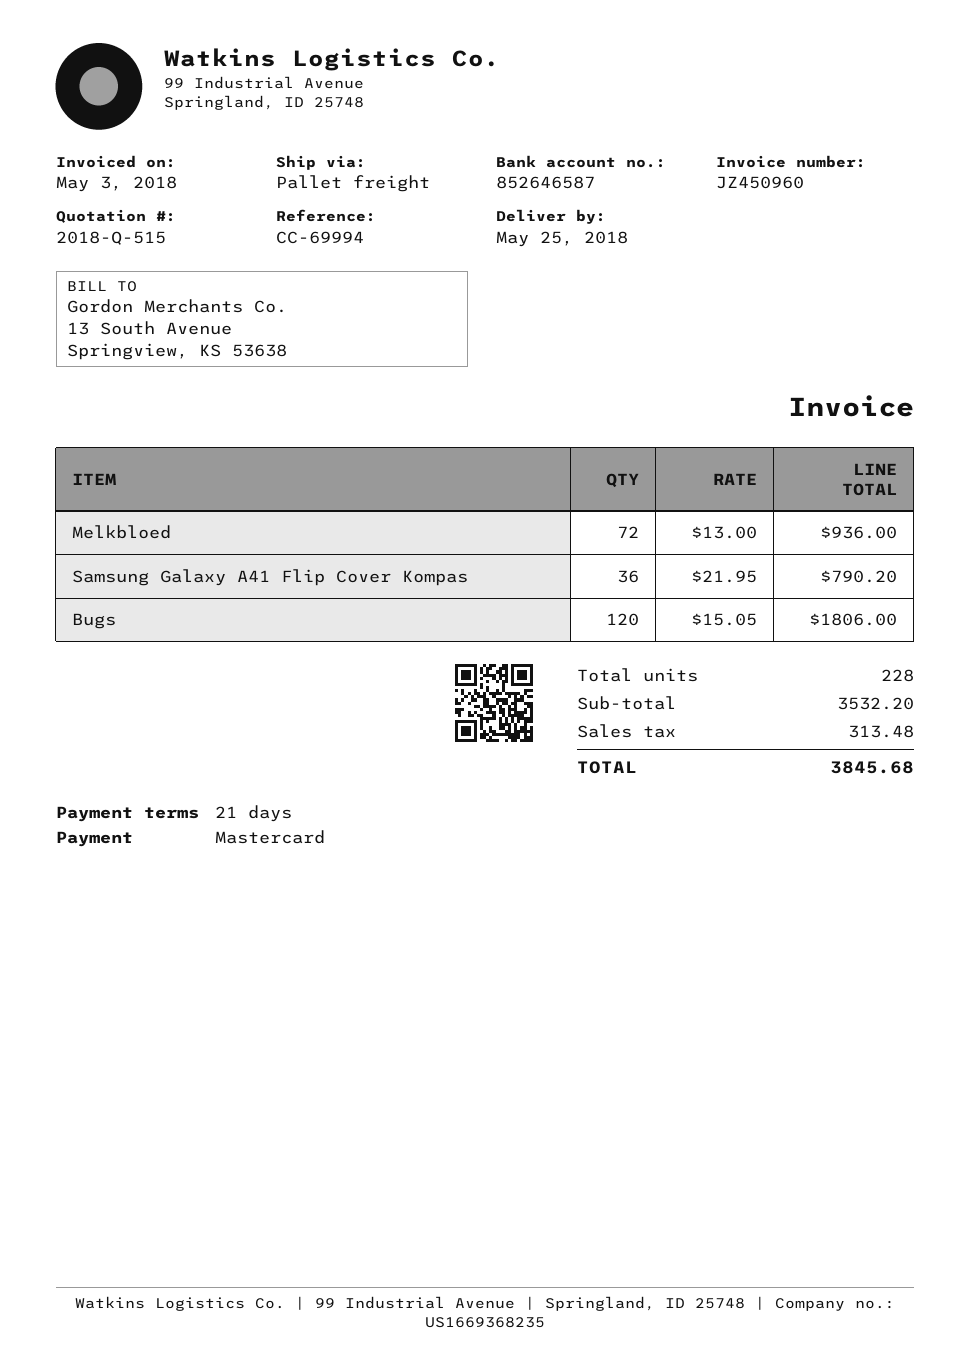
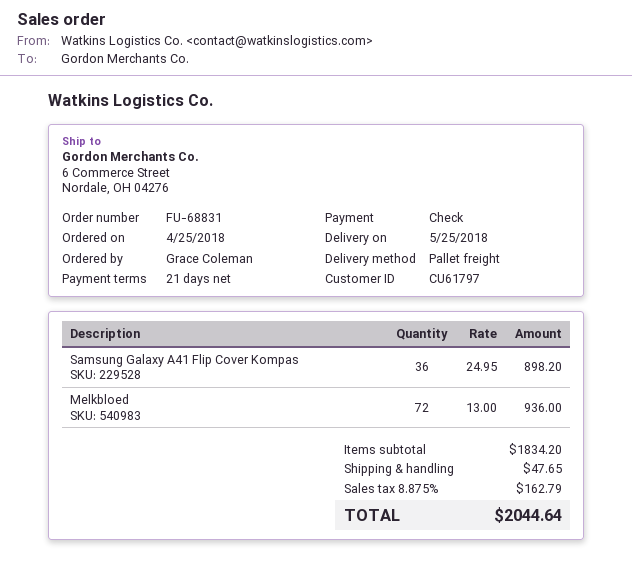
payment method: Mastercard -> cheque
Samsung Galaxy A41 Flip Cover Kompas: 36 x 21.95 = 790.20 -> 36 x 24.95 = 898.20
Bugs: 120 x 15.05 = 1806.00 -> none
subtotal: 3532.20 -> 1834.20
shipping: none -> 47.65
tax: 313.48 -> 162.79
total: 3845.68 -> 2044.64

